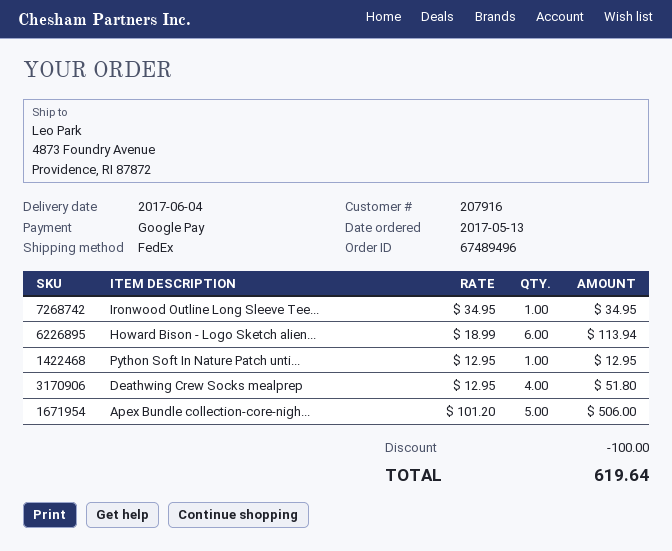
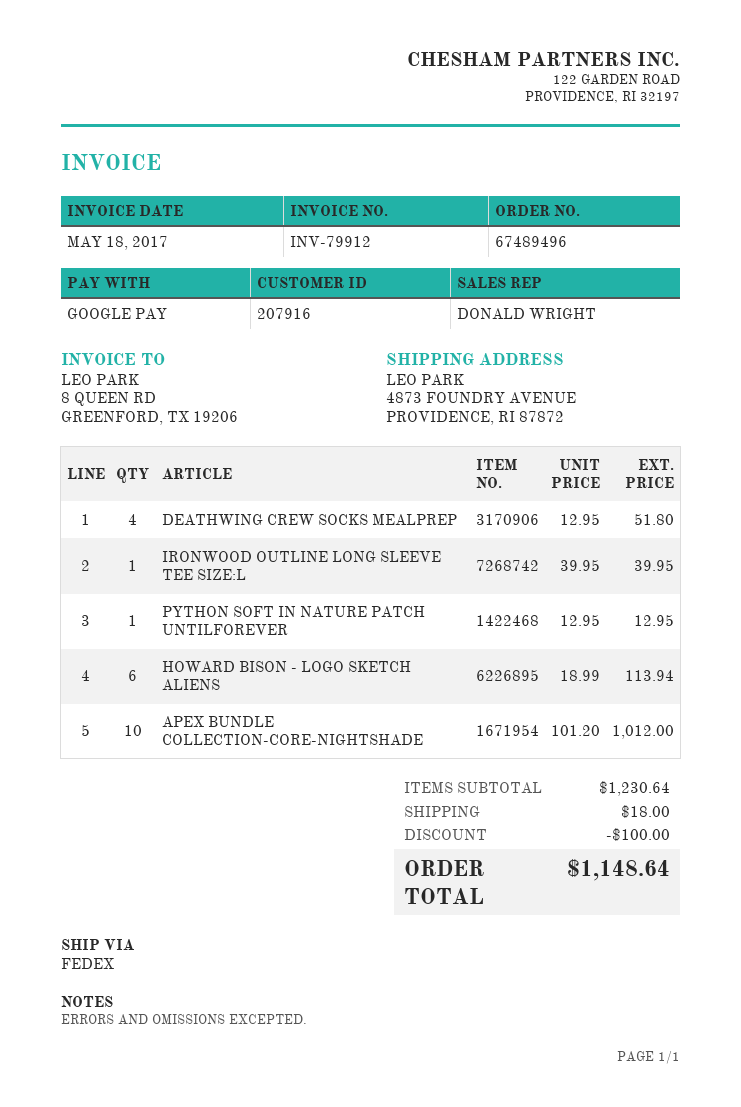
Ironwood Outline Long Sleeve Tee...: 1 x 34.95 = 34.95 -> 1 x 39.95 = 39.95
Apex Bundle collection-core-nigh...: 5 x 101.20 = 506.00 -> 10 x 101.20 = 1012.00
shipping: none -> 18.00
total: 619.64 -> 1148.64

